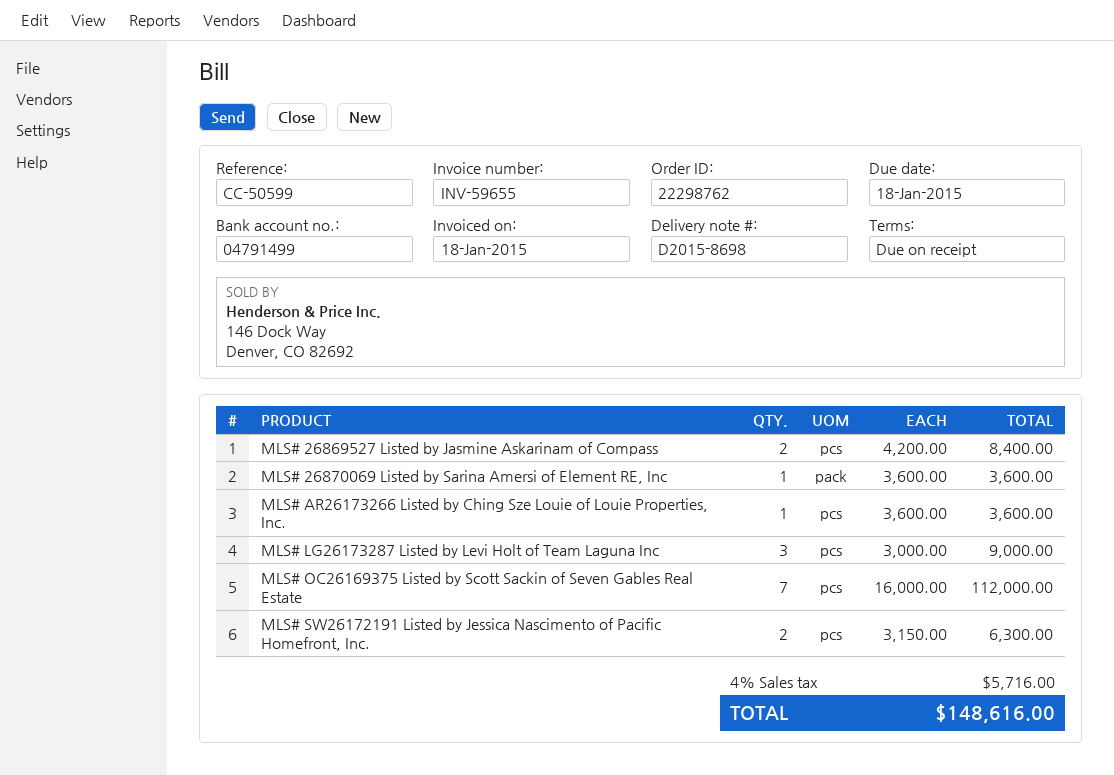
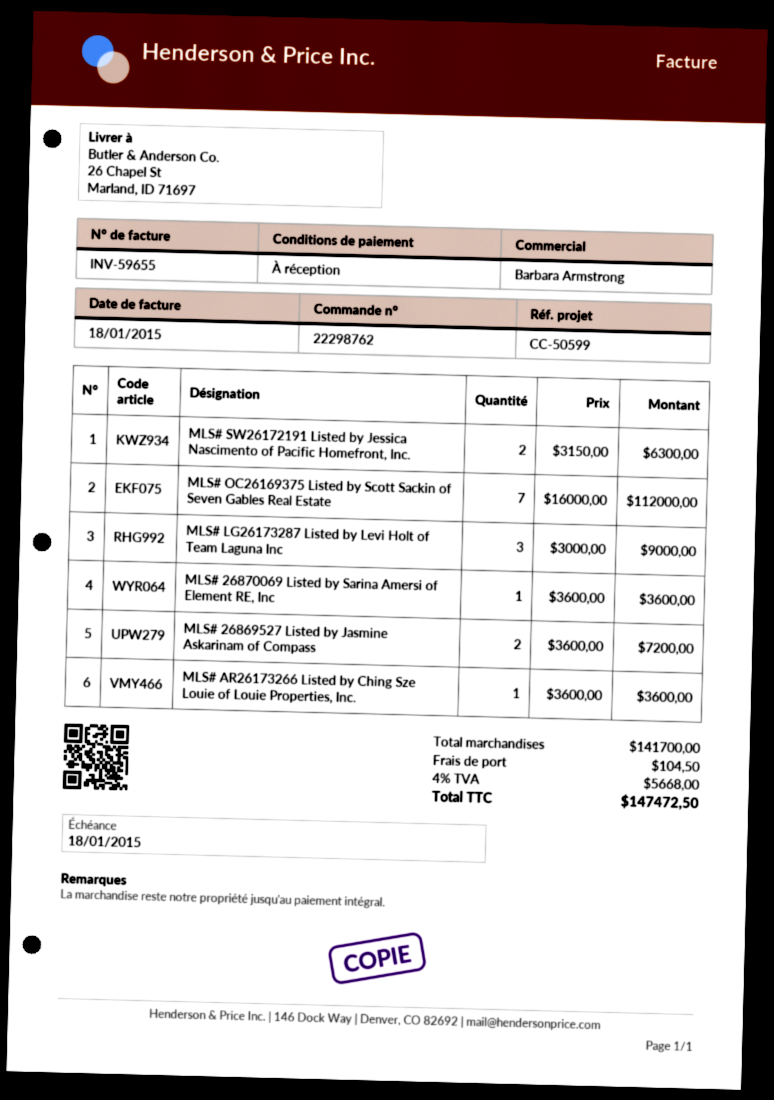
MLS# 26869527 Listed by Jasmine Askarinam of Compass: 2 x 4200.00 = 8400.00 -> 2 x 3600.00 = 7200.00
shipping: none -> 104.50
tax: 4% = 5716.00 -> 4% = 5668.00
total: 148616.00 -> 147472.50

